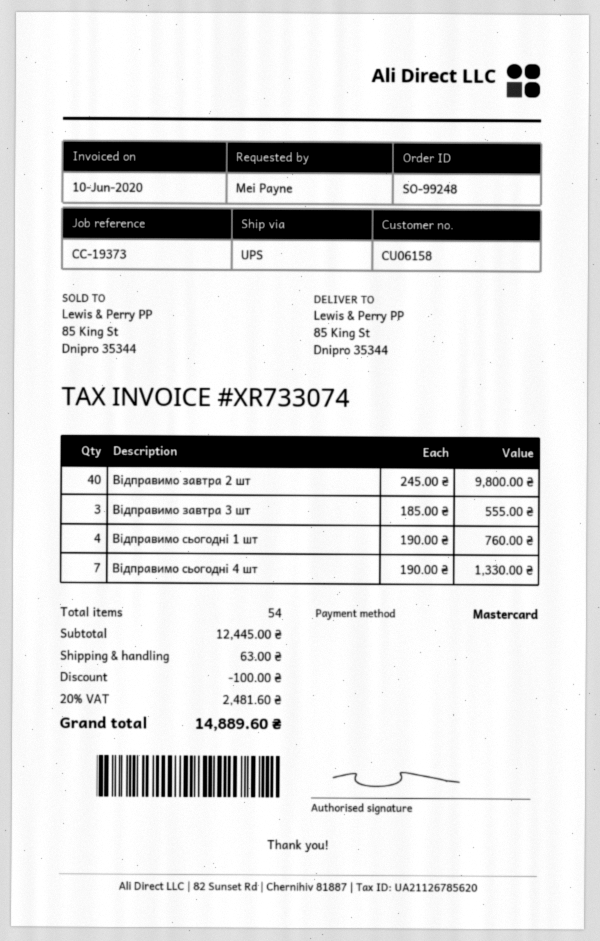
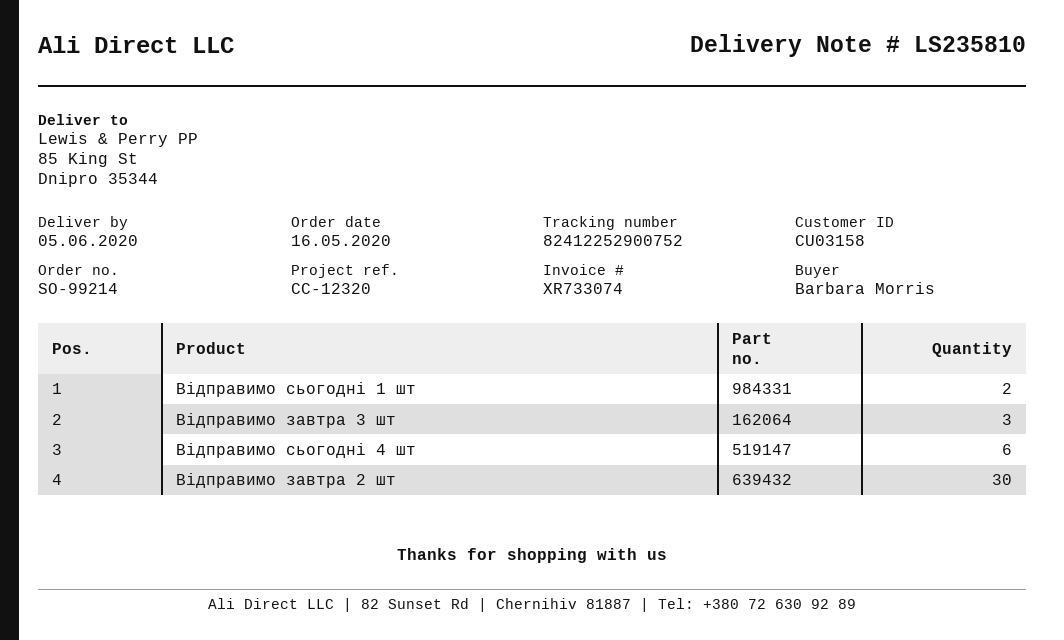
order number: SO-99248 -> SO-99214
customer number: CU06158 -> CU03158
reference: CC-19373 -> CC-12320
ordered by: Mei Payne -> Barbara Morris
Відправимо завтра 2 шт: 40 -> 30
Відправимо сьогодні 1 шт: 4 -> 2
Відправимо сьогодні 4 шт: 7 -> 6

